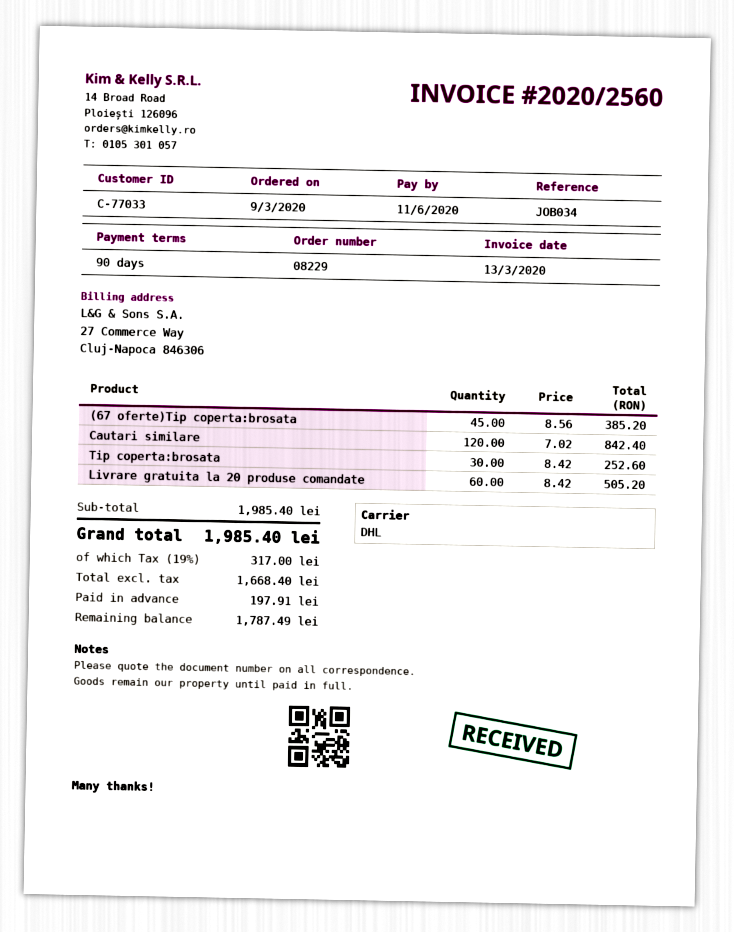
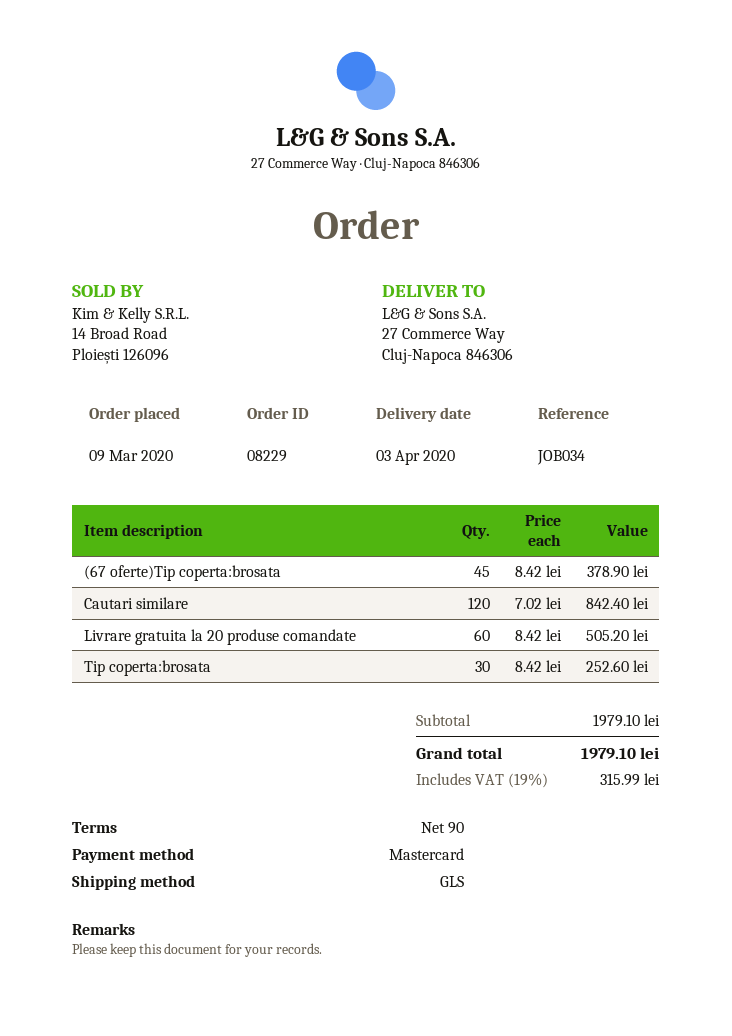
shipping method: DHL -> GLS
(67 oferte)Tip coperta:brosata: 45 x 8.56 = 385.20 -> 45 x 8.42 = 378.90
subtotal: 1985.40 -> 1979.10
tax: 19% = 317.00 -> 19% = 315.99
total: 1985.40 -> 1979.10

